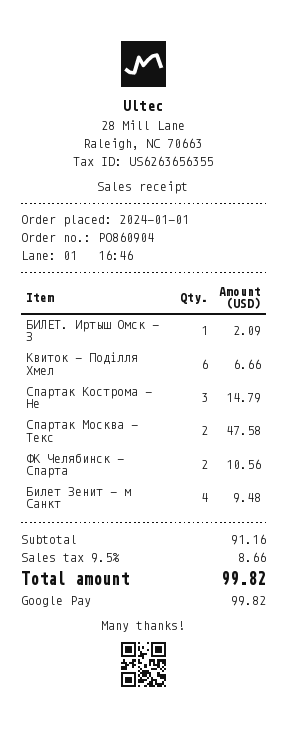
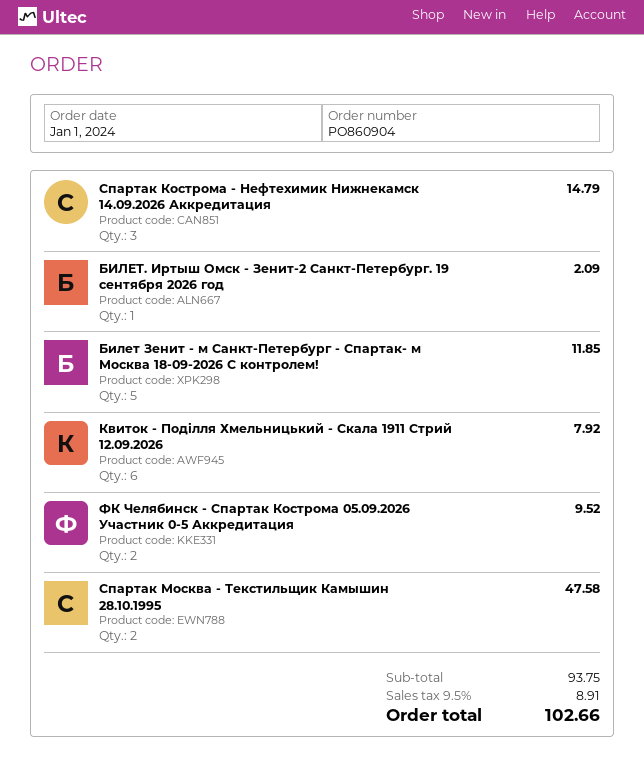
Квиток - Поділля Хмел: 6 for 6.66 -> 6 for 7.92
ФК Челябинск - Спарта: 2 for 10.56 -> 2 for 9.52
Билет Зенит - м Санкт: 4 for 9.48 -> 5 for 11.85
subtotal: 91.16 -> 93.75
tax: 9.5% = 8.66 -> 9.5% = 8.91
total: 99.82 -> 102.66

